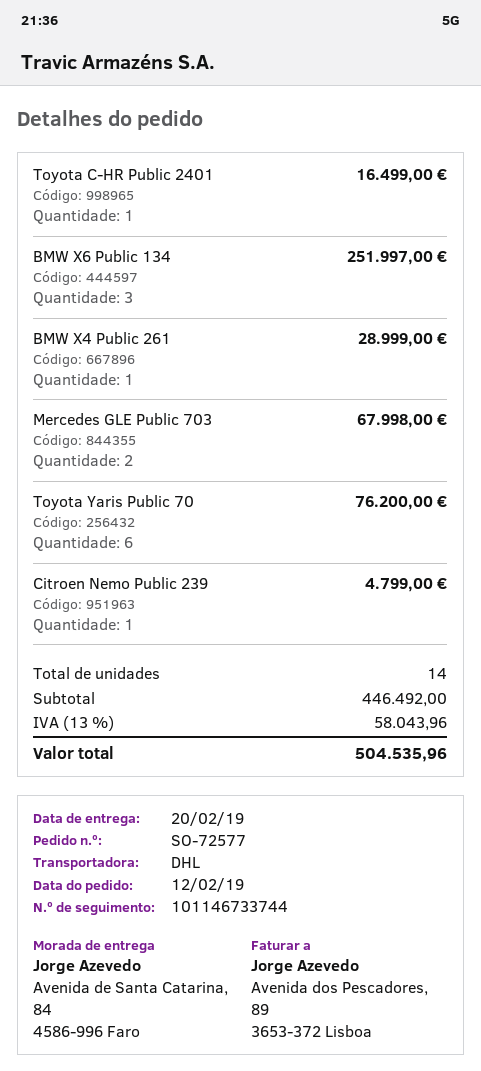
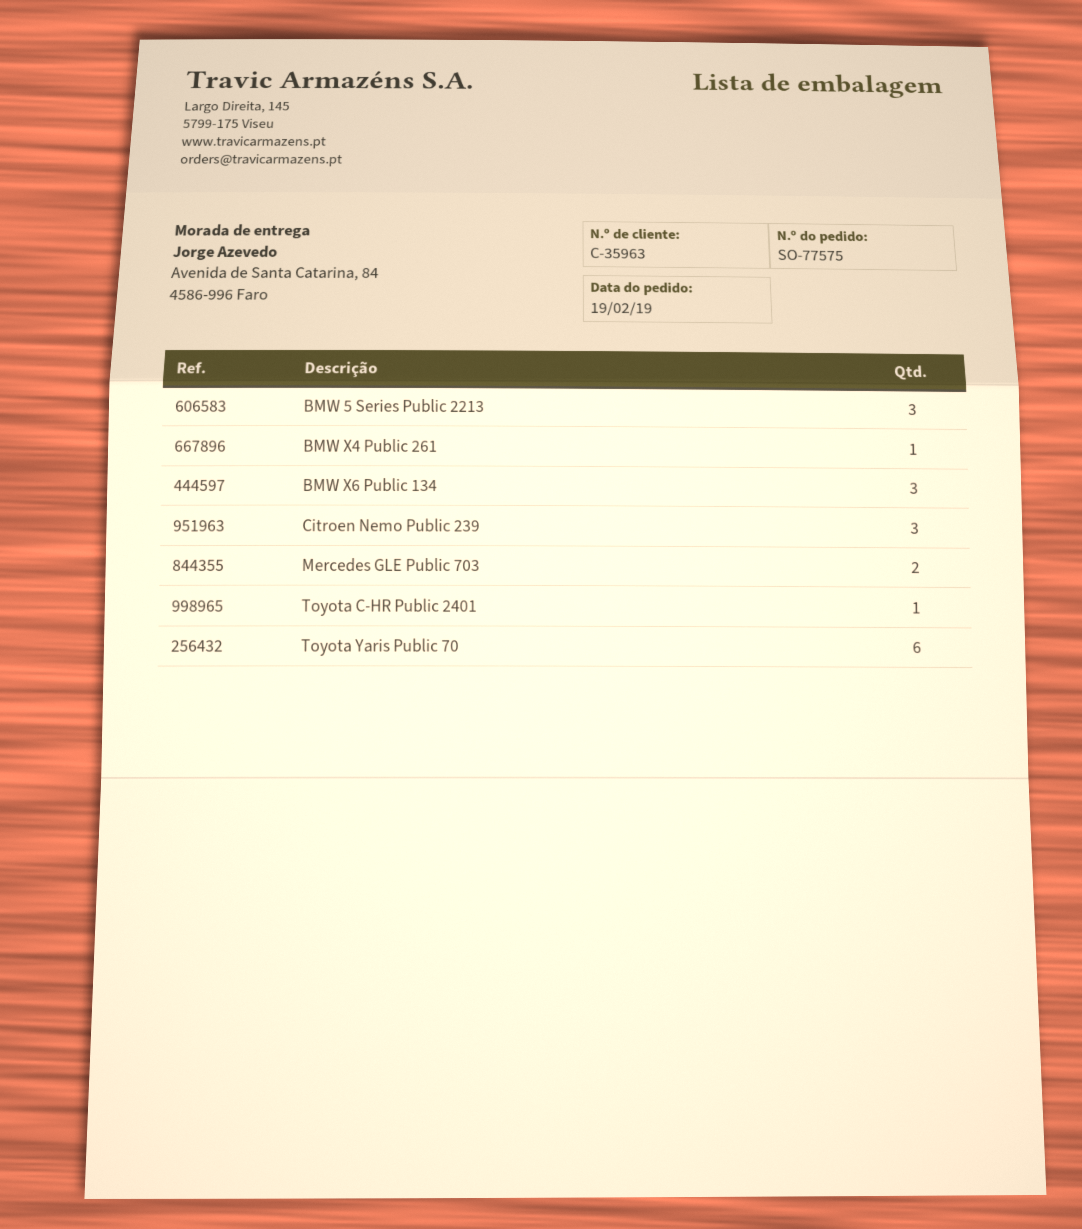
order number: SO-72577 -> SO-77575
order date: 2019-02-12 -> 2019-02-19
Citroen Nemo Public 239: 1 -> 3
BMW 5 Series Public 2213: none -> 3

